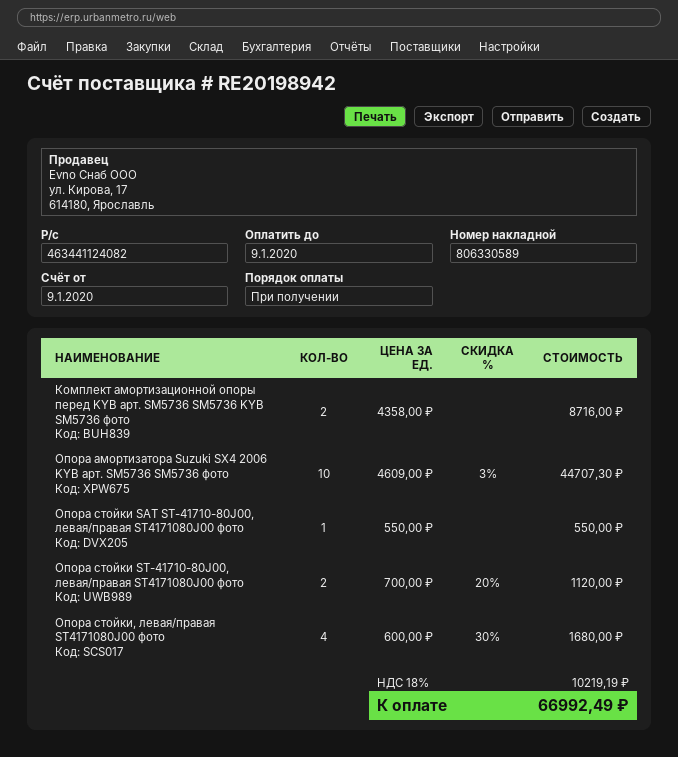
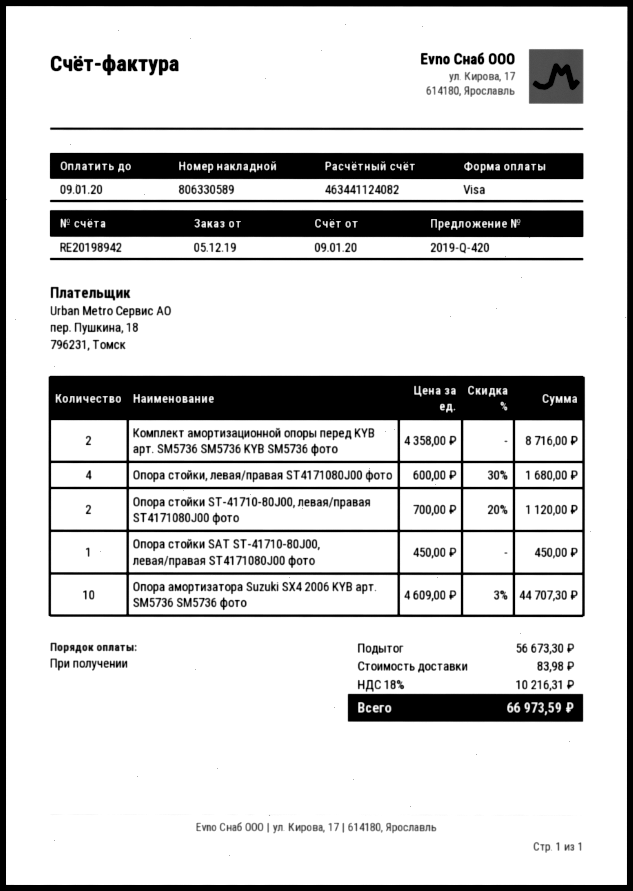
Опора стойки SAT ST-41710-80J00, левая/правая ST4171080J00 фото: 1 x 550.00 = 550.00 -> 1 x 450.00 = 450.00
shipping: none -> 83.98
tax: 18% = 10219.19 -> 18% = 10216.31
total: 66992.49 -> 66973.59

